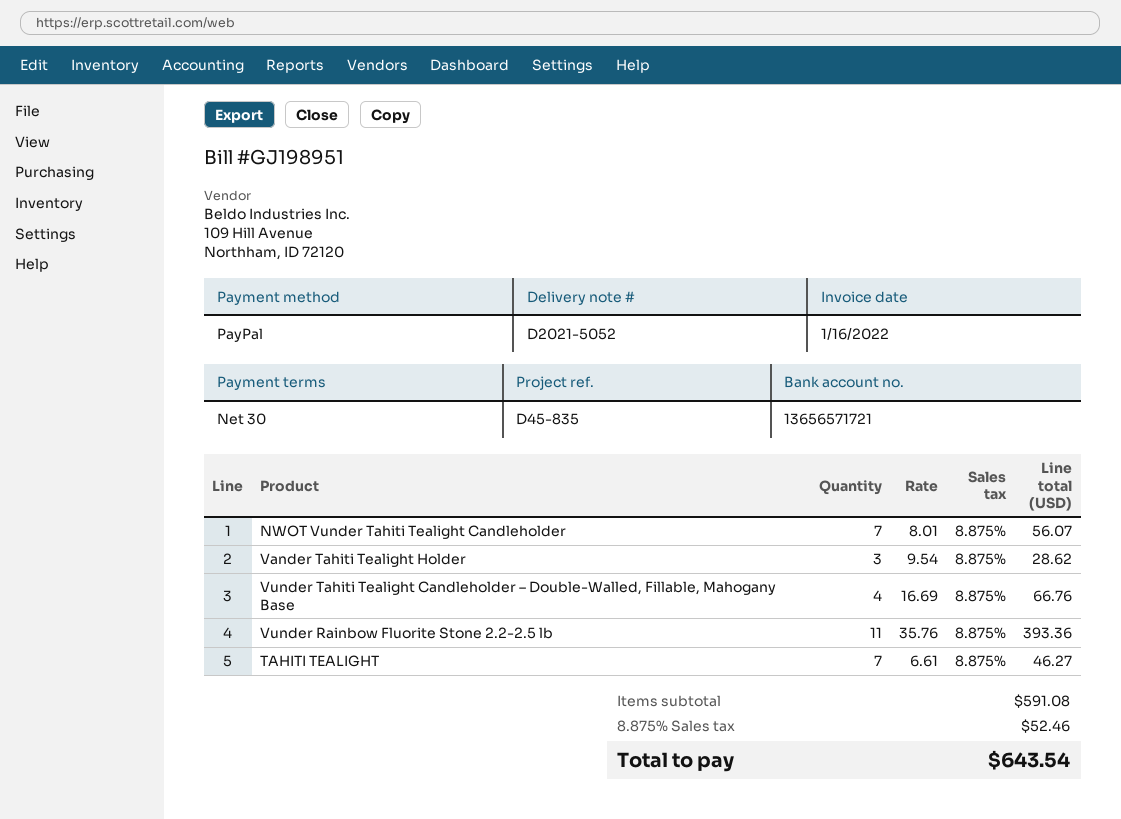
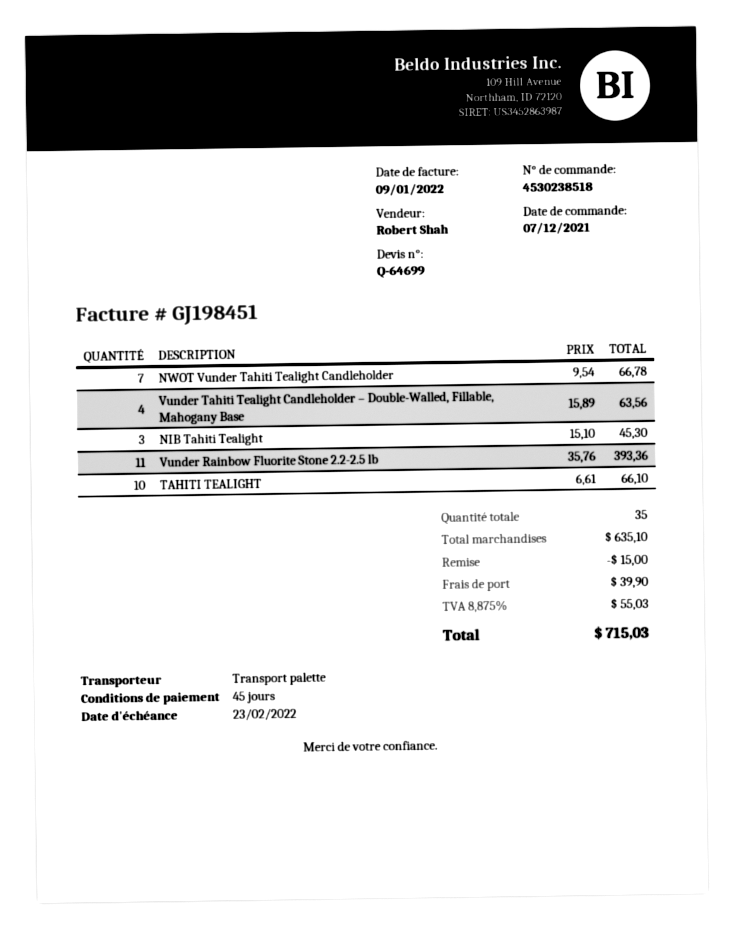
invoice number: GJ198951 -> GJ198451
invoice date: 2022-01-16 -> 2022-01-09
payment terms: 30 days -> 45 days
NWOT Vunder Tahiti Tealight Candleholder: 7 x 8.01 = 56.07 -> 7 x 9.54 = 66.78
Vander Tahiti Tealight Holder: 3 x 9.54 = 28.62 -> none
Vunder Tahiti Tealight Candleholder – Double-Walled, Fillable, Mahogany Base: 4 x 16.69 = 66.76 -> 4 x 15.89 = 63.56
TAHITI TEALIGHT: 7 x 6.61 = 46.27 -> 10 x 6.61 = 66.10
NIB Tahiti Tealight: none -> 3 x 15.10 = 45.30
subtotal: 591.08 -> 635.10
discount: none -> 15.00
shipping: none -> 39.90
tax: 8.875% = 52.46 -> 8.875% = 55.03
total: 643.54 -> 715.03

